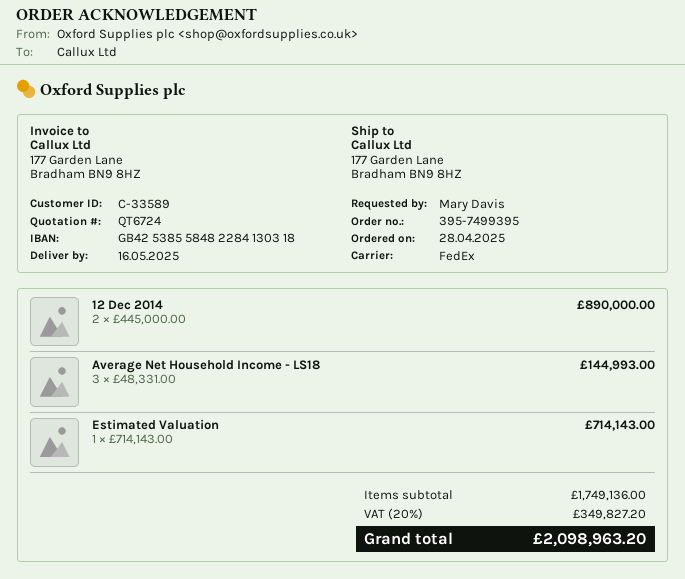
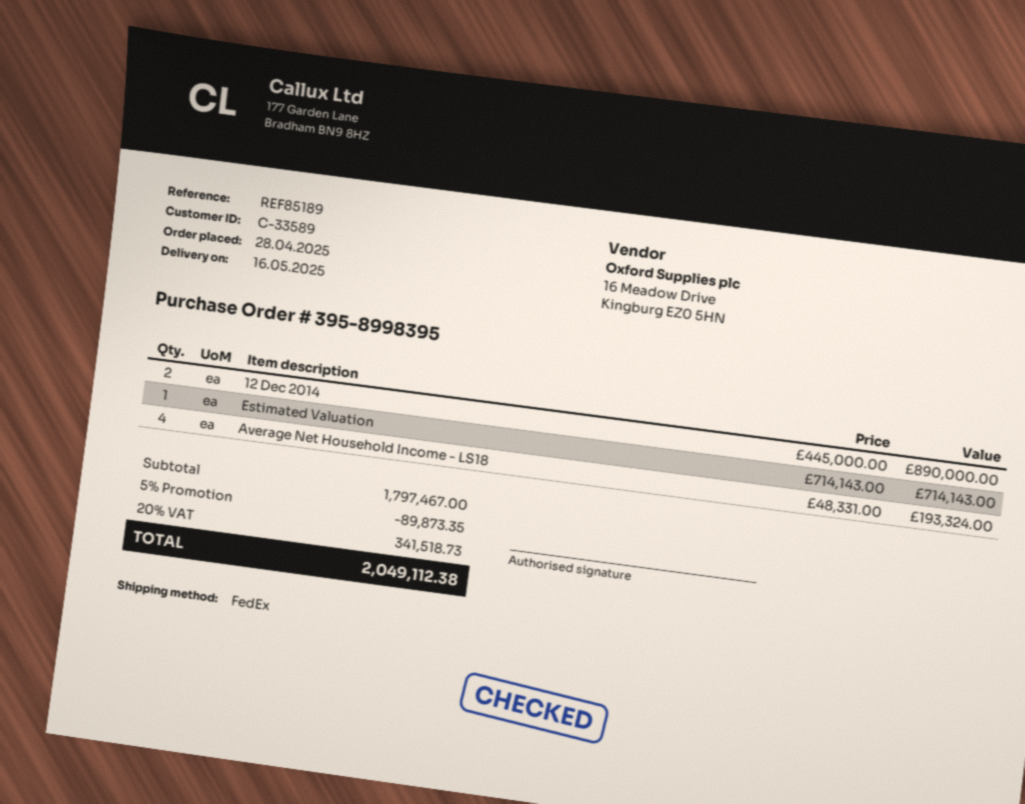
order number: 395-7499395 -> 395-8998395
Average Net Household Income - LS18: 3 x 48331.00 = 144993.00 -> 4 x 48331.00 = 193324.00
subtotal: 1749136.00 -> 1797467.00
discount: none -> 5% = 89873.35
tax: 20% = 349827.20 -> 20% = 341518.73
total: 2098963.20 -> 2049112.38

